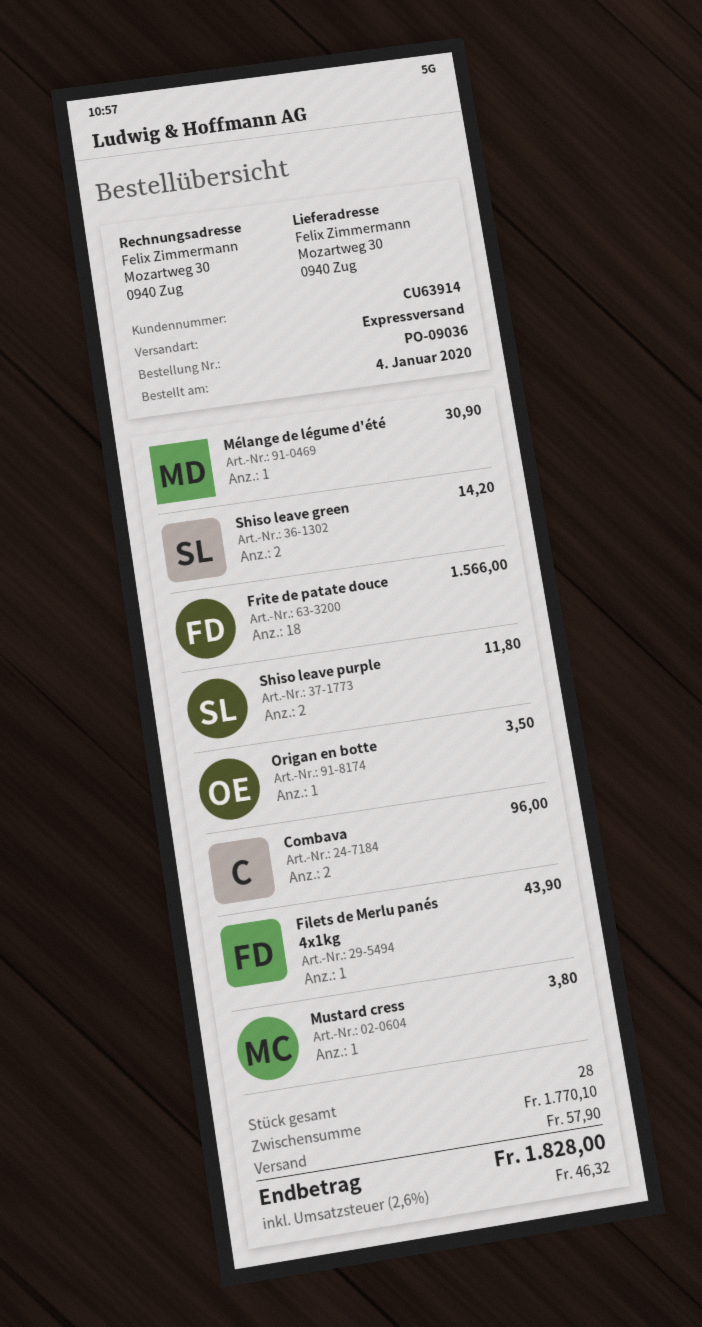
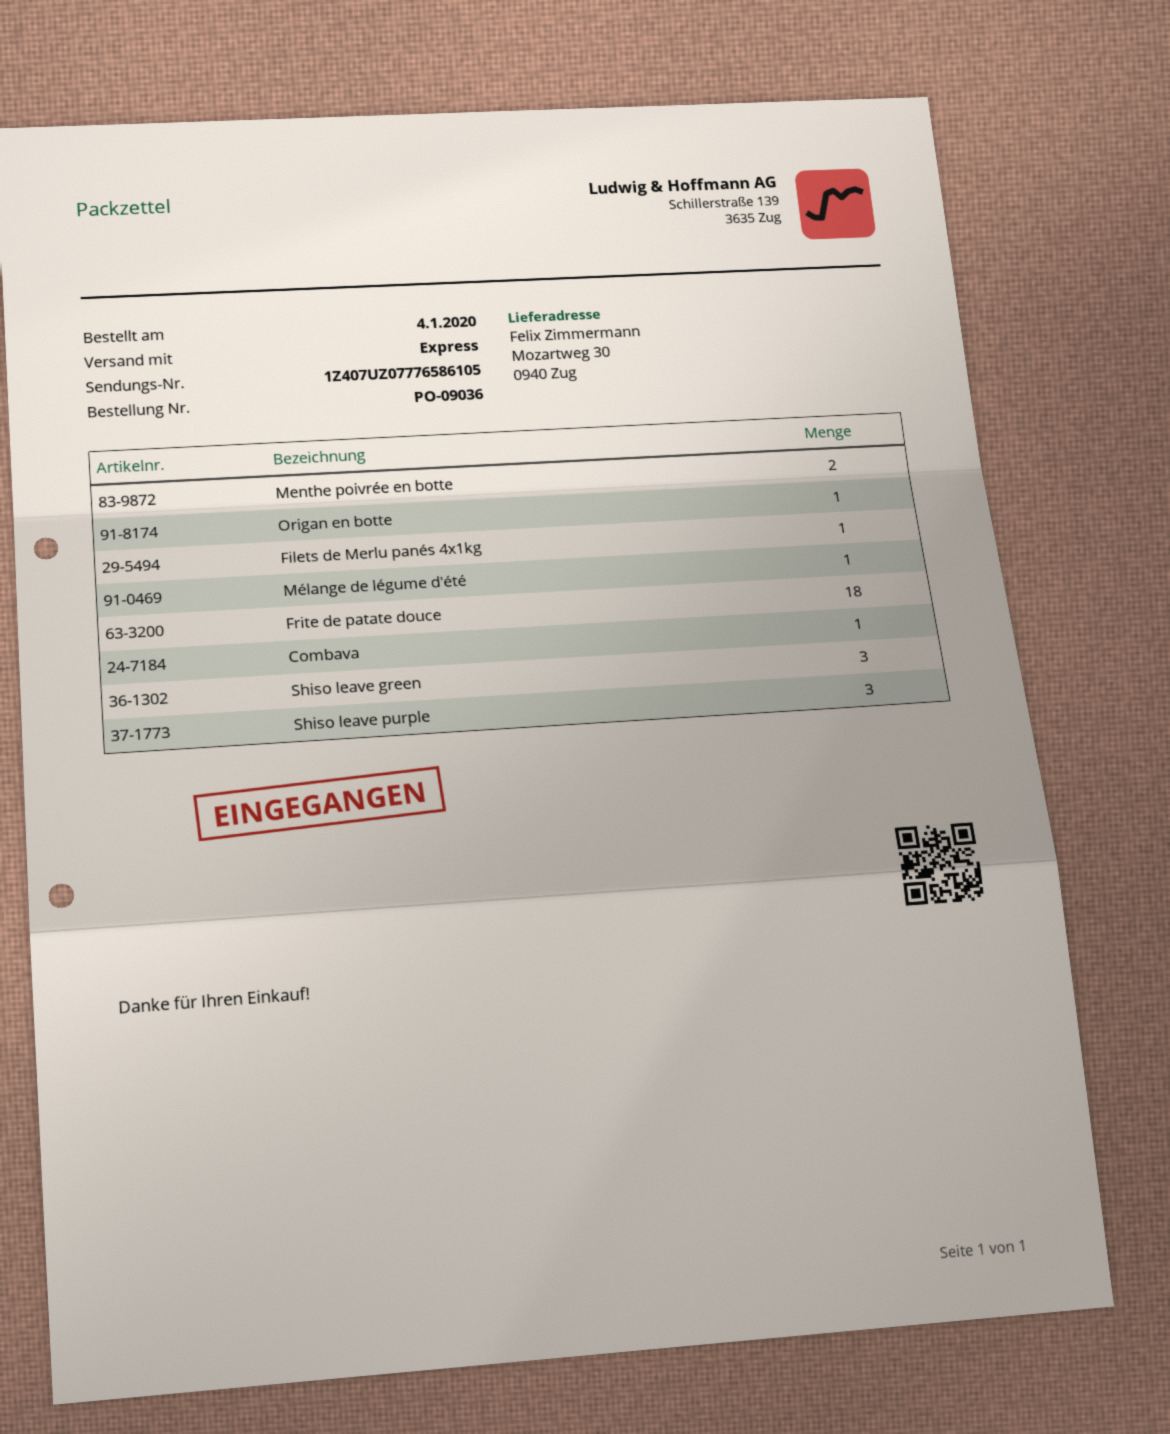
Shiso leave green: 2 -> 3
Shiso leave purple: 2 -> 3
Combava: 2 -> 1
Mustard cress: 1 -> none
Menthe poivrée en botte: none -> 2

